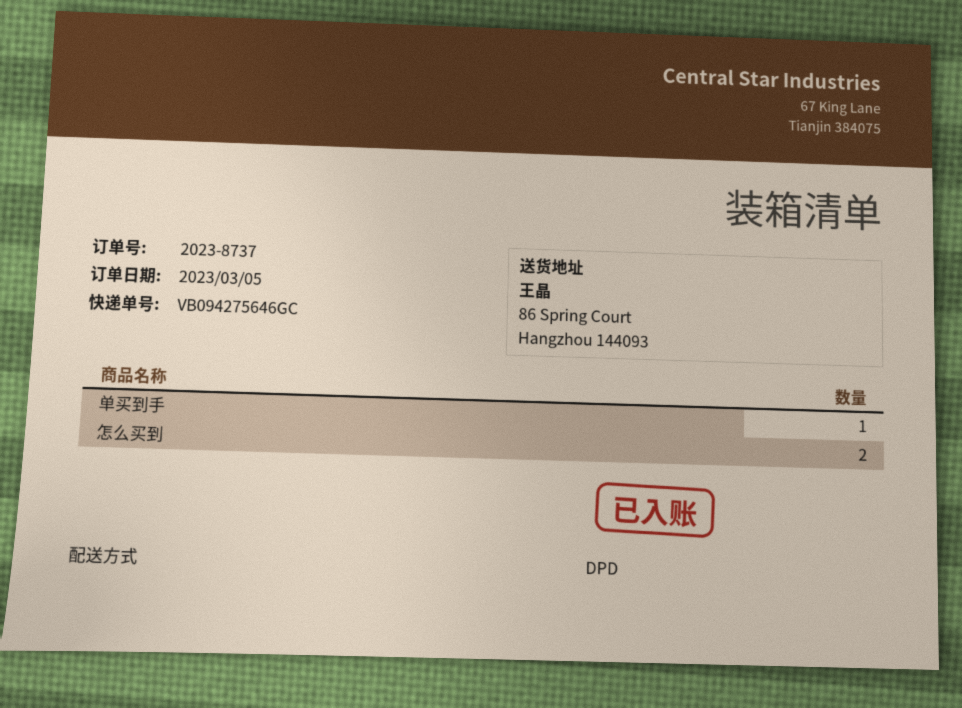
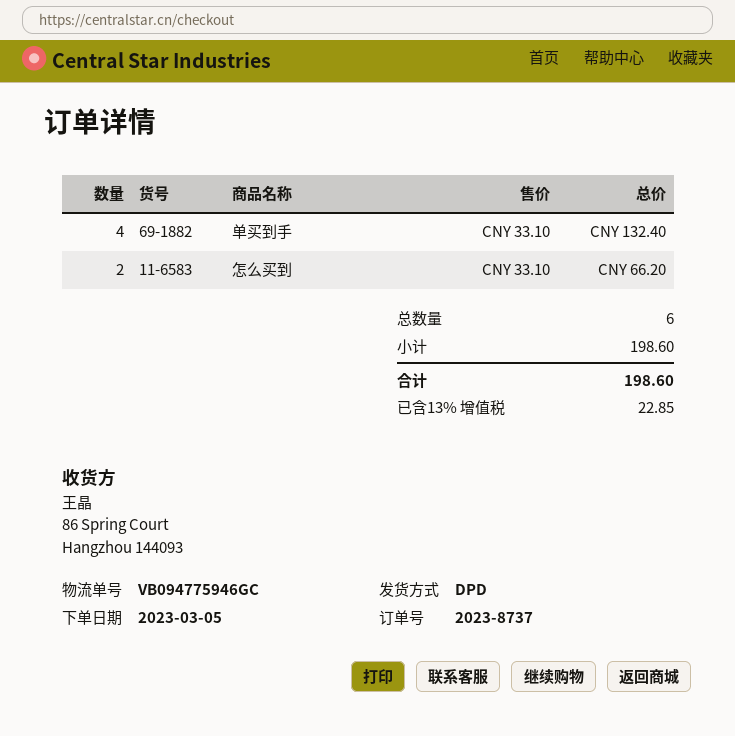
tracking number: VB094275646GC -> VB094775946GC
单买到手: 1 -> 4

